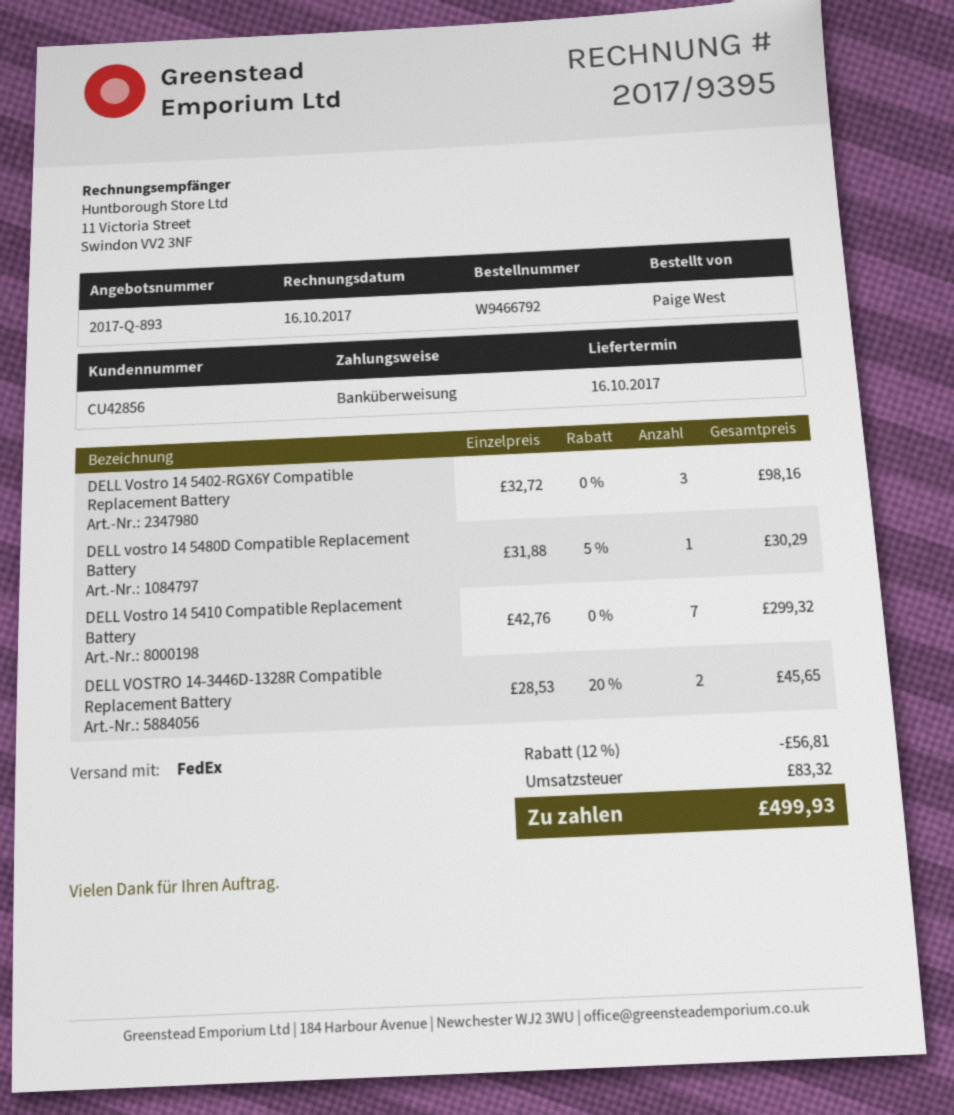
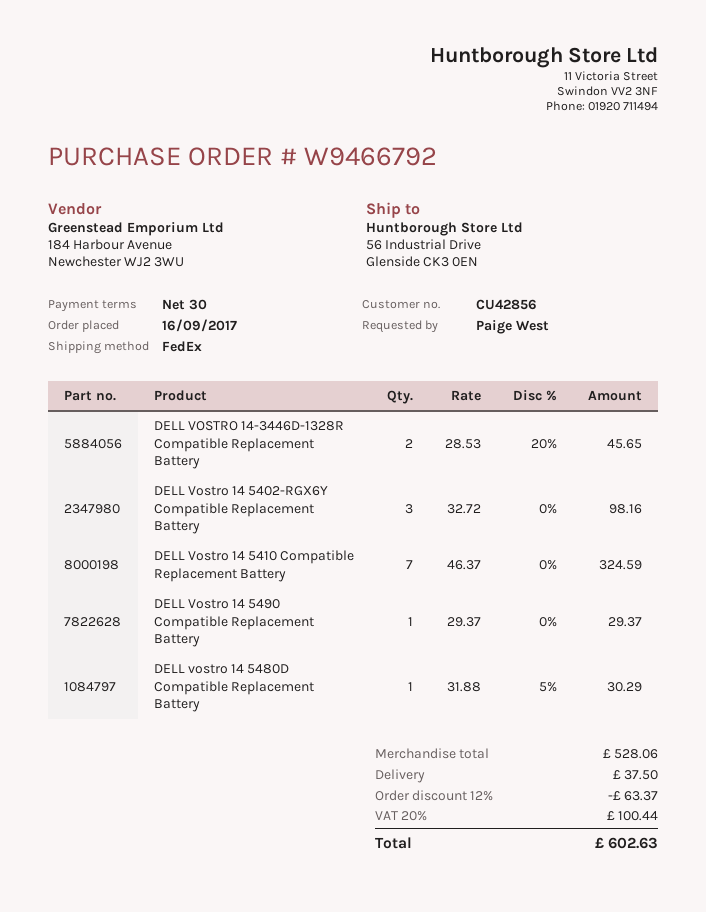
DELL Vostro 14 5410 Compatible Replacement Battery: 7 x 42.76 = 299.32 -> 7 x 46.37 = 324.59
DELL Vostro 14 5490 Compatible Replacement Battery: none -> 1 x 29.37 = 29.37
discount: 12% = 56.81 -> 12% = 63.37
shipping: none -> 37.50
tax: 83.32 -> 100.44
total: 499.93 -> 602.63

